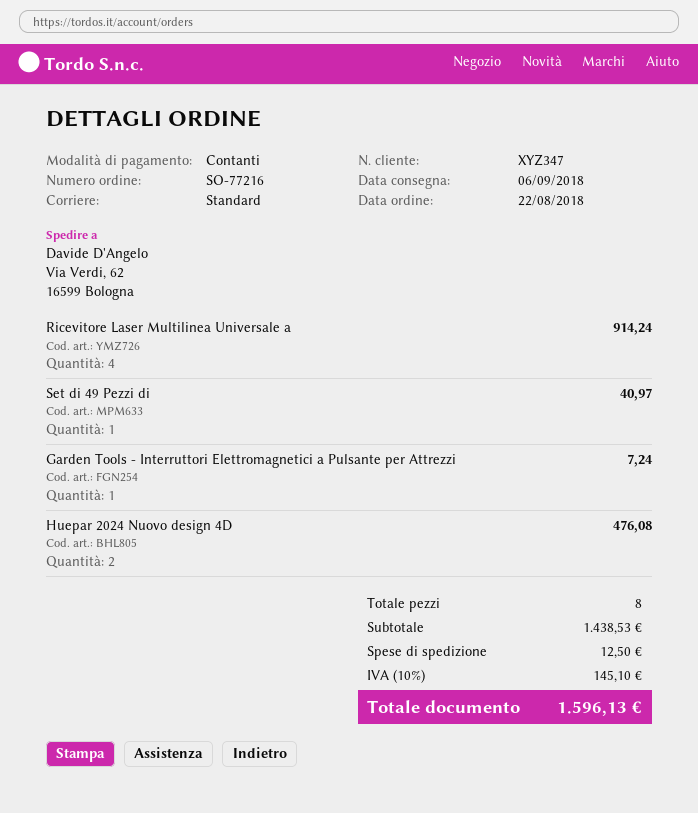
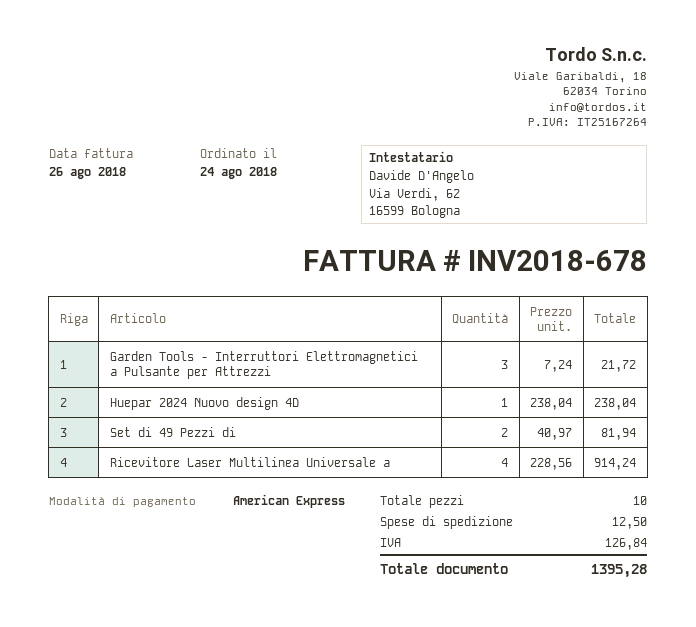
order date: 2018-08-22 -> 2018-08-24
payment method: cash -> American Express
Set di 49 Pezzi di: 1 for 40.97 -> 2 for 81.94
Garden Tools - Interruttori Elettromagnetici a Pulsante per Attrezzi: 1 for 7.24 -> 3 for 21.72
Huepar 2024 Nuovo design 4D: 2 for 476.08 -> 1 for 238.04
total quantity: 8 -> 10
tax: 145.10 -> 126.84
total: 1596.13 -> 1395.28

